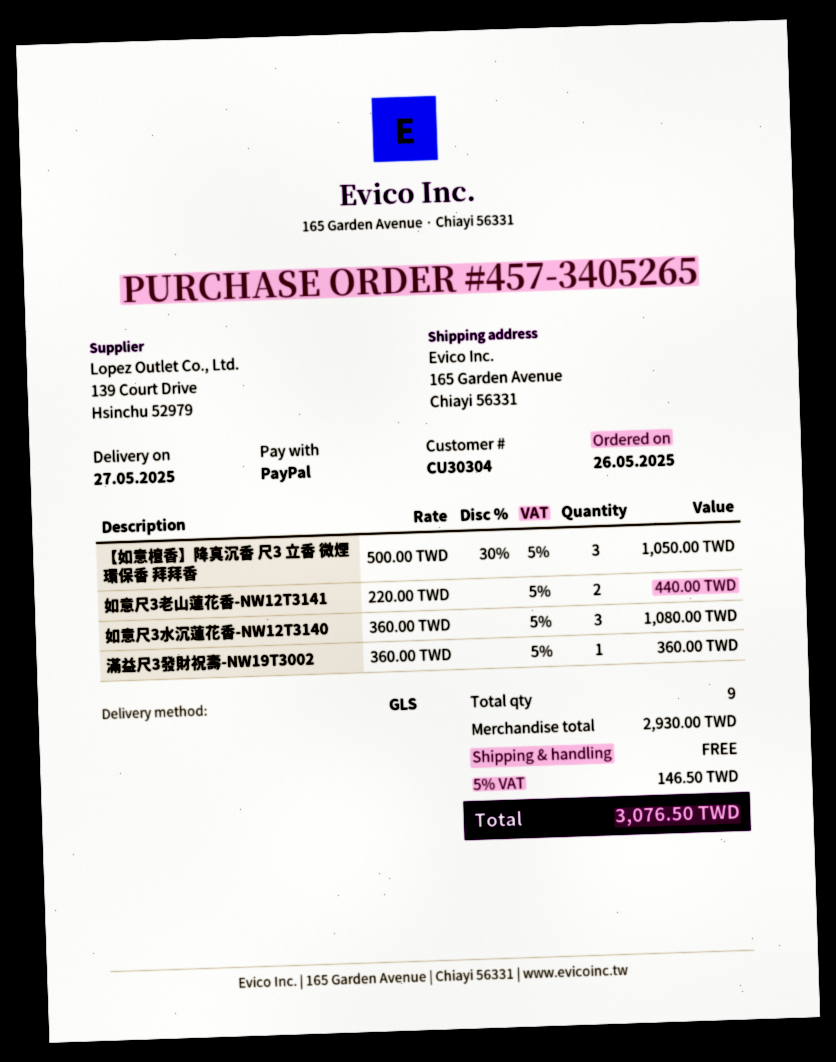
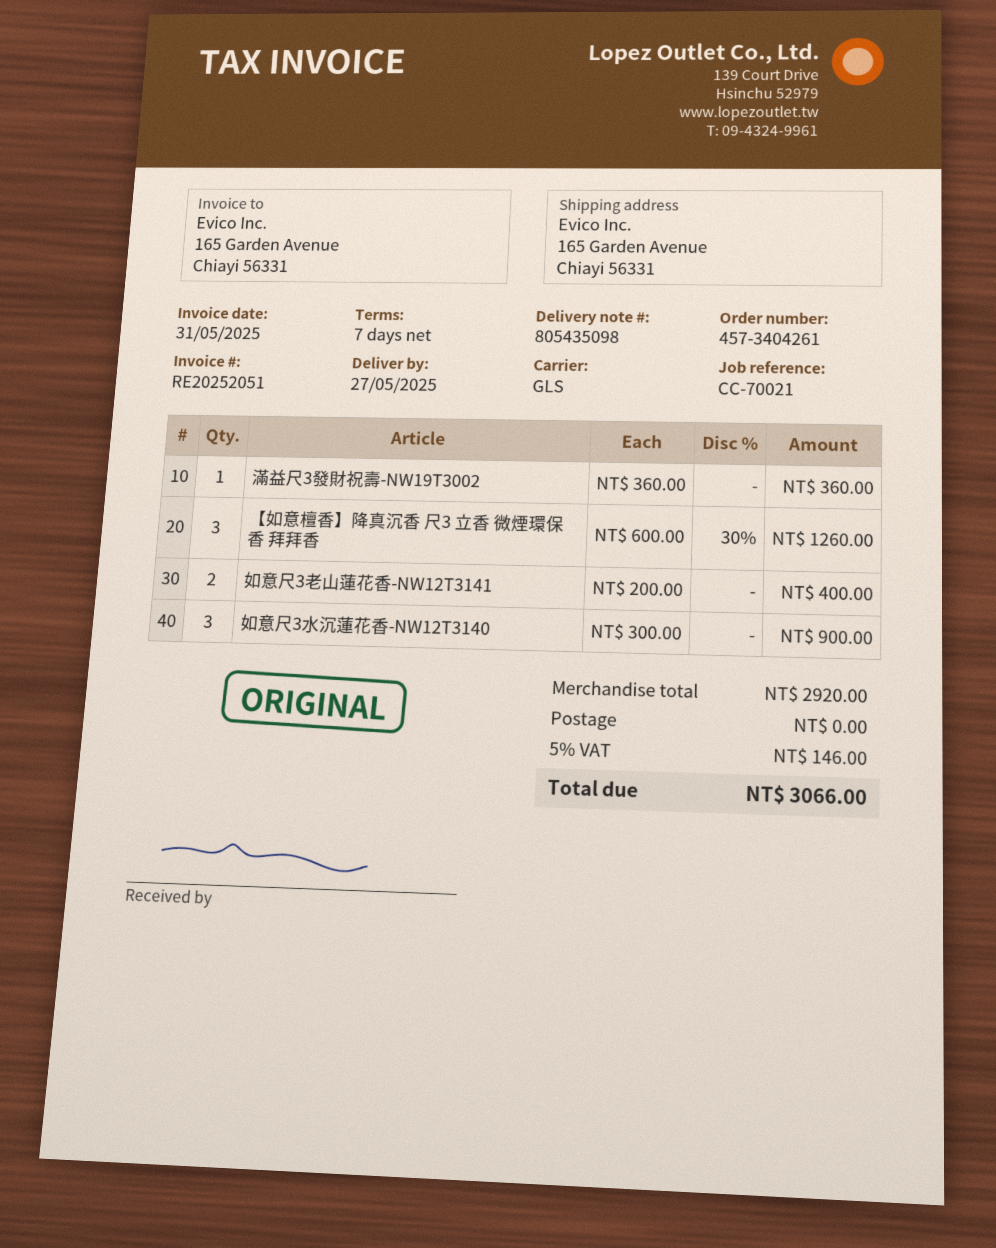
order number: 457-3405265 -> 457-3404261
【如意檀香】降真沉香 尺3 立香 微煙環保香 拜拜香: 3 x 500.00 - 30% = 1050.00 -> 3 x 600.00 - 30% = 1260.00
如意尺3老山蓮花香-NW12T3141: 2 x 220.00 = 440.00 -> 2 x 200.00 = 400.00
如意尺3水沉蓮花香-NW12T3140: 3 x 360.00 = 1080.00 -> 3 x 300.00 = 900.00
subtotal: 2930.00 -> 2920.00
tax: 5% = 146.50 -> 5% = 146.00
total: 3076.50 -> 3066.00

